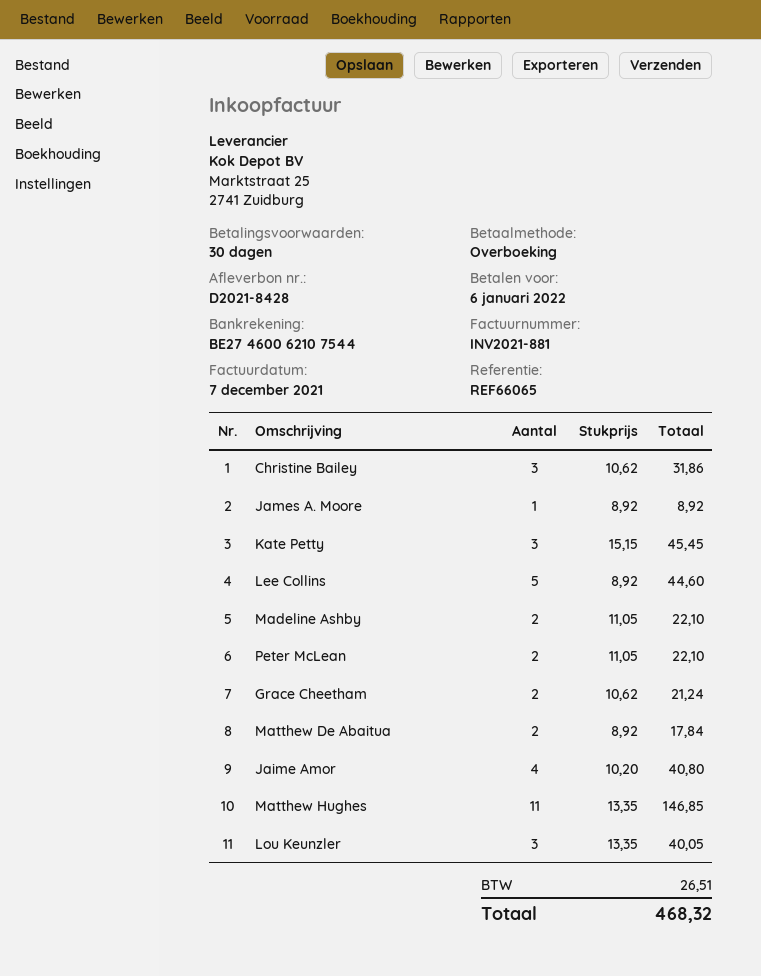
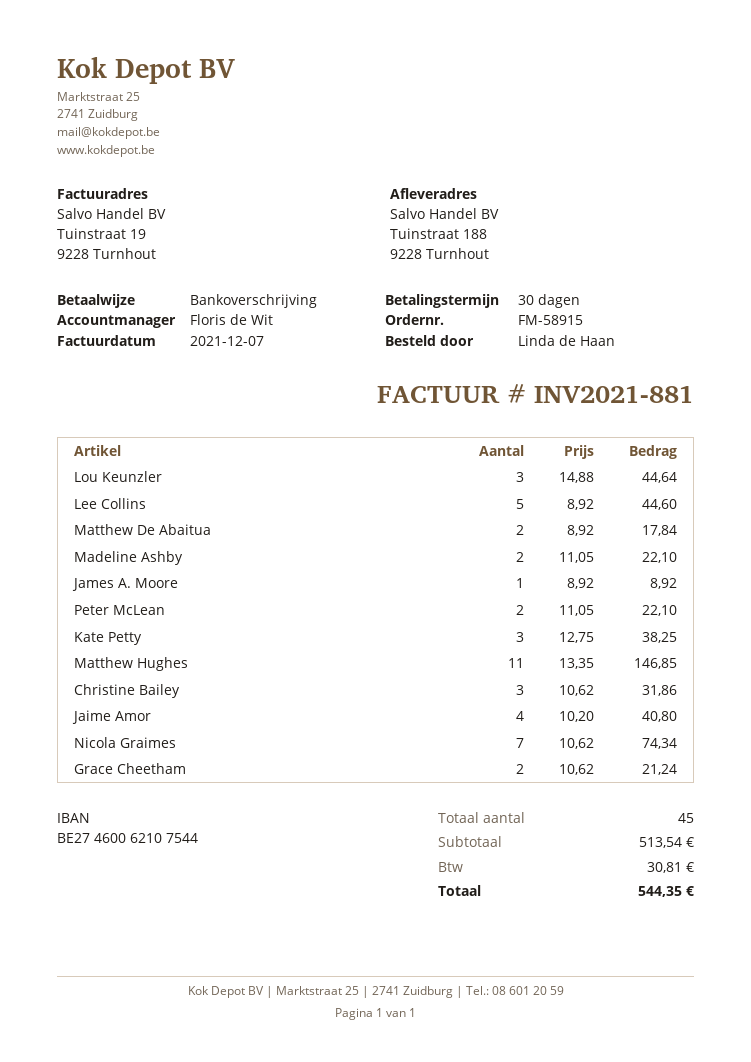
Kate Petty: 3 x 15.15 = 45.45 -> 3 x 12.75 = 38.25
Lou Keunzler: 3 x 13.35 = 40.05 -> 3 x 14.88 = 44.64
Nicola Graimes: none -> 7 x 10.62 = 74.34
tax: 26.51 -> 30.81
total: 468.32 -> 544.35

